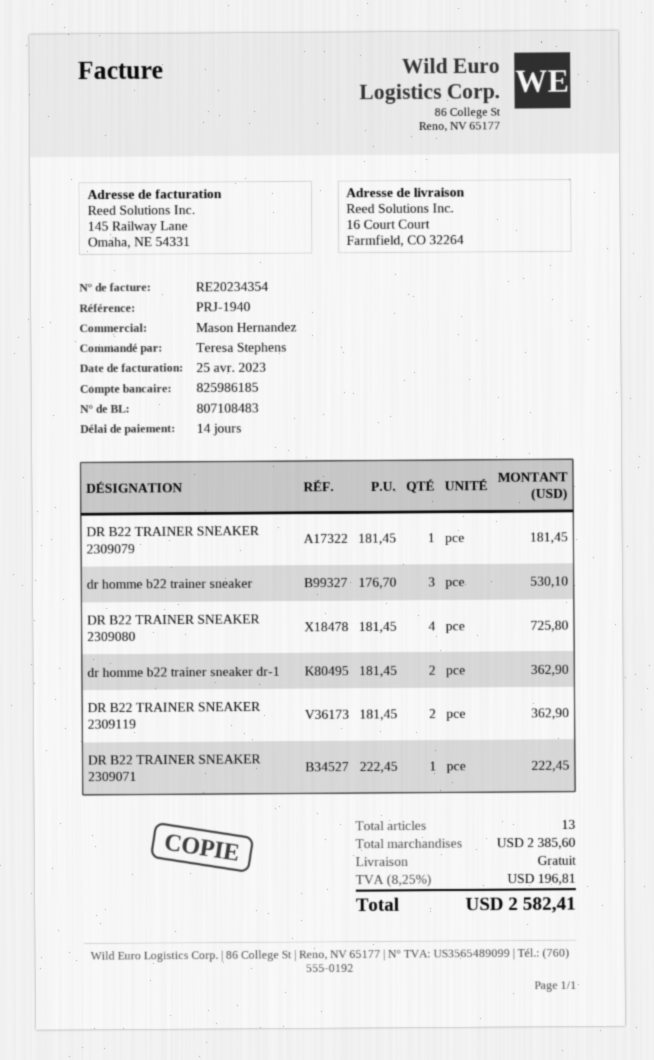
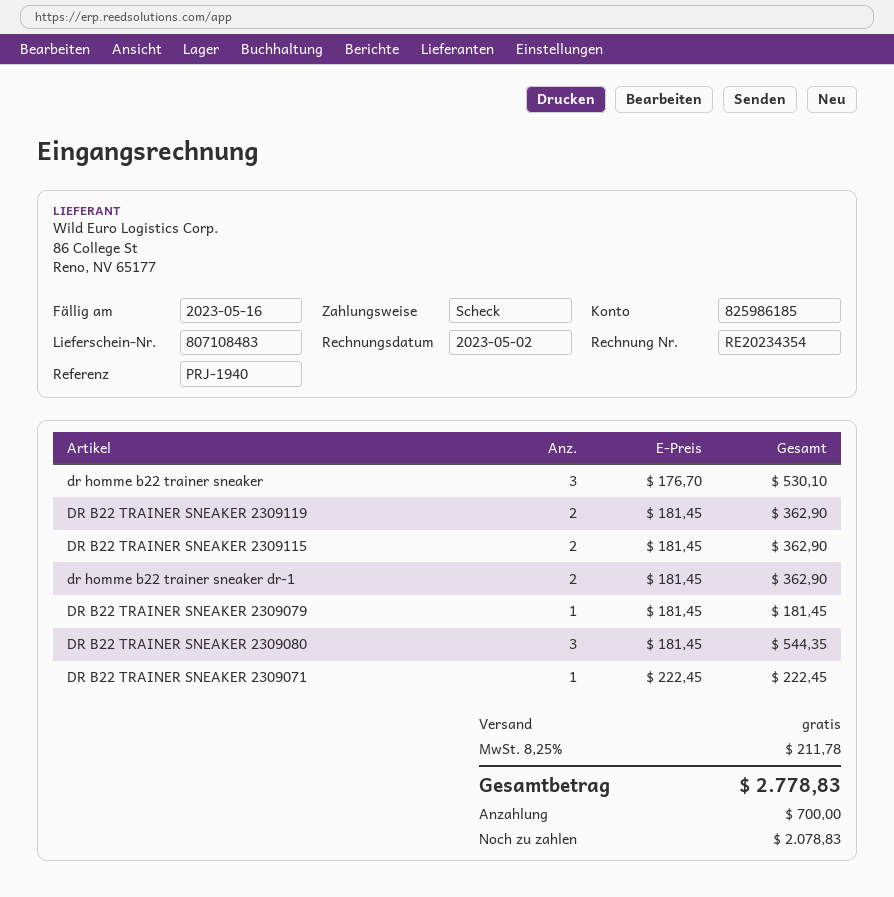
invoice date: 2023-04-25 -> 2023-05-02
DR B22 TRAINER SNEAKER 2309080: 4 x 181.45 = 725.80 -> 3 x 181.45 = 544.35
DR B22 TRAINER SNEAKER 2309115: none -> 2 x 181.45 = 362.90
tax: 8.25% = 196.81 -> 8.25% = 211.78
total: 2582.41 -> 2778.83

